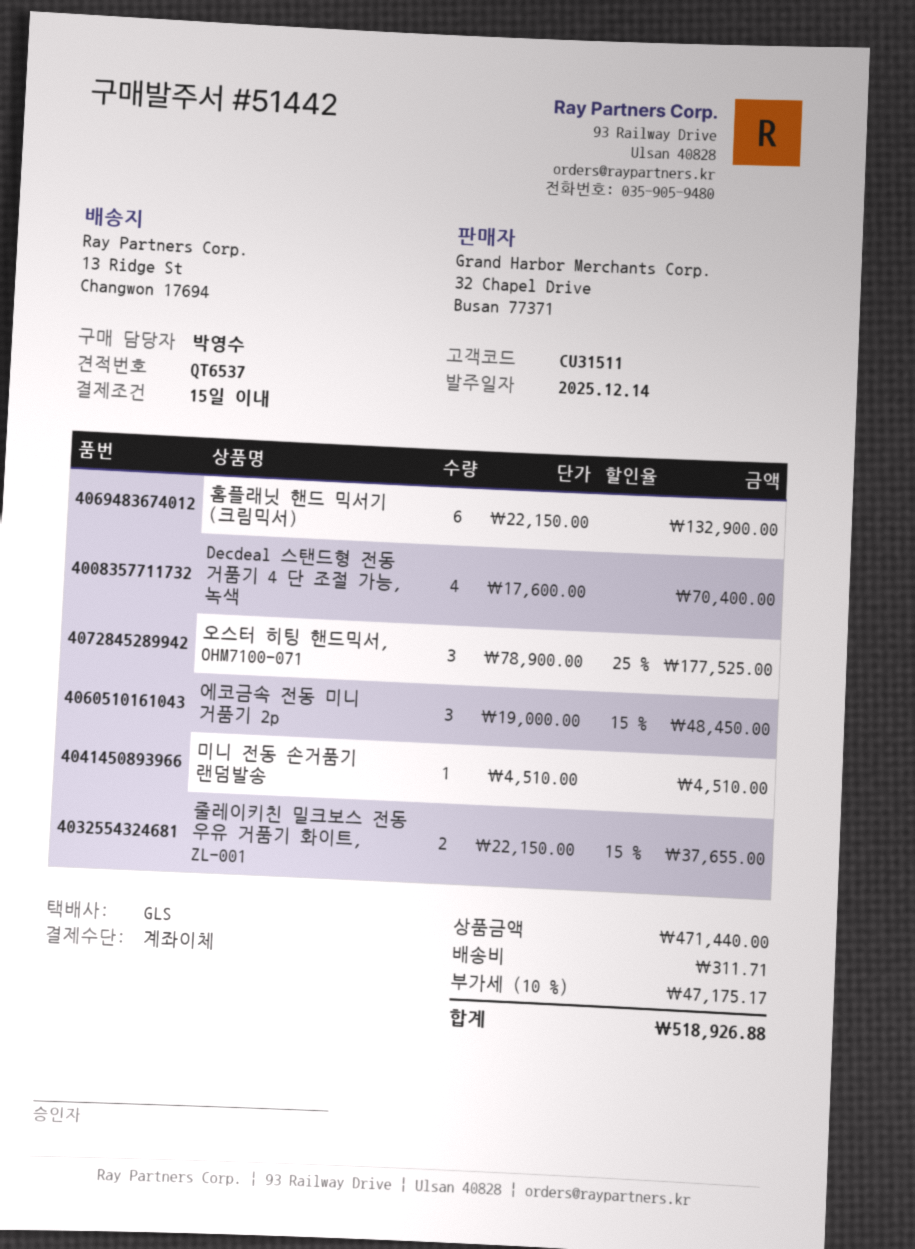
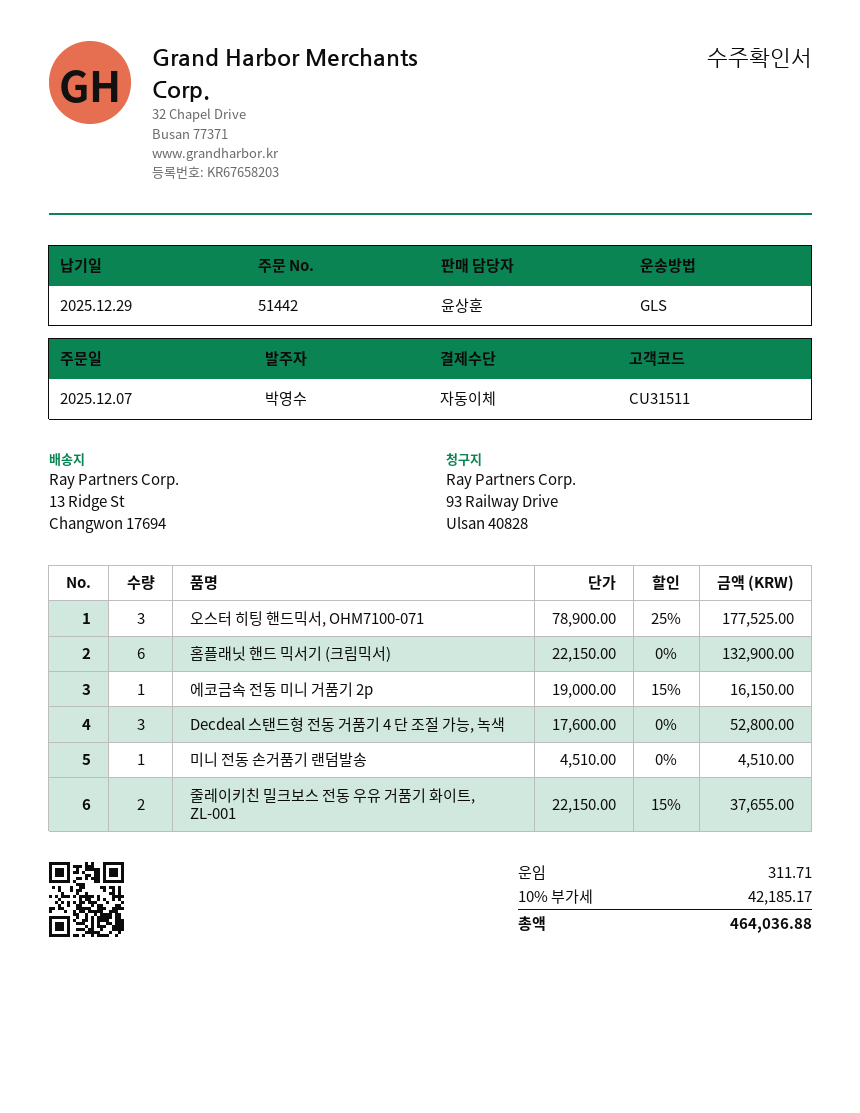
order date: 2025-12-14 -> 2025-12-07
payment method: bank transfer -> direct debit
Decdeal 스탠드형 전동 거품기 4 단 조절 가능, 녹색: 4 x 17600.00 = 70400.00 -> 3 x 17600.00 = 52800.00
에코금속 전동 미니 거품기 2p: 3 x 19000.00 - 15% = 48450.00 -> 1 x 19000.00 - 15% = 16150.00
tax: 10% = 47175.17 -> 10% = 42185.17
total: 518926.88 -> 464036.88

